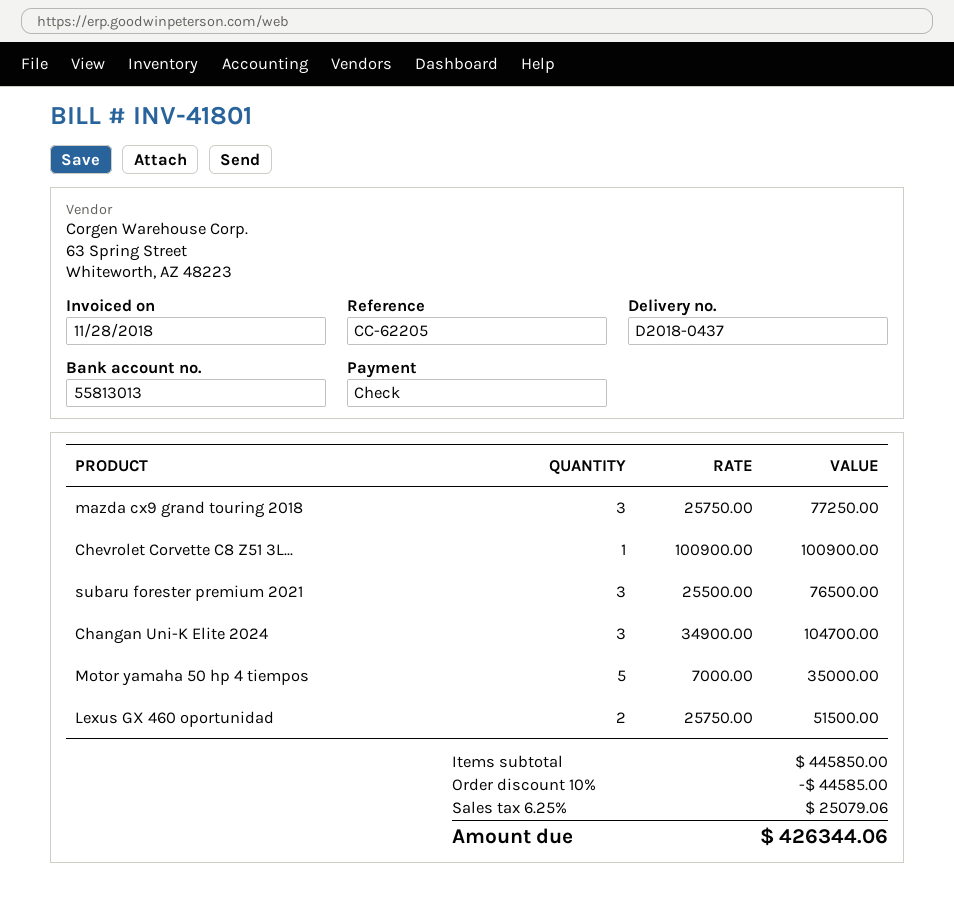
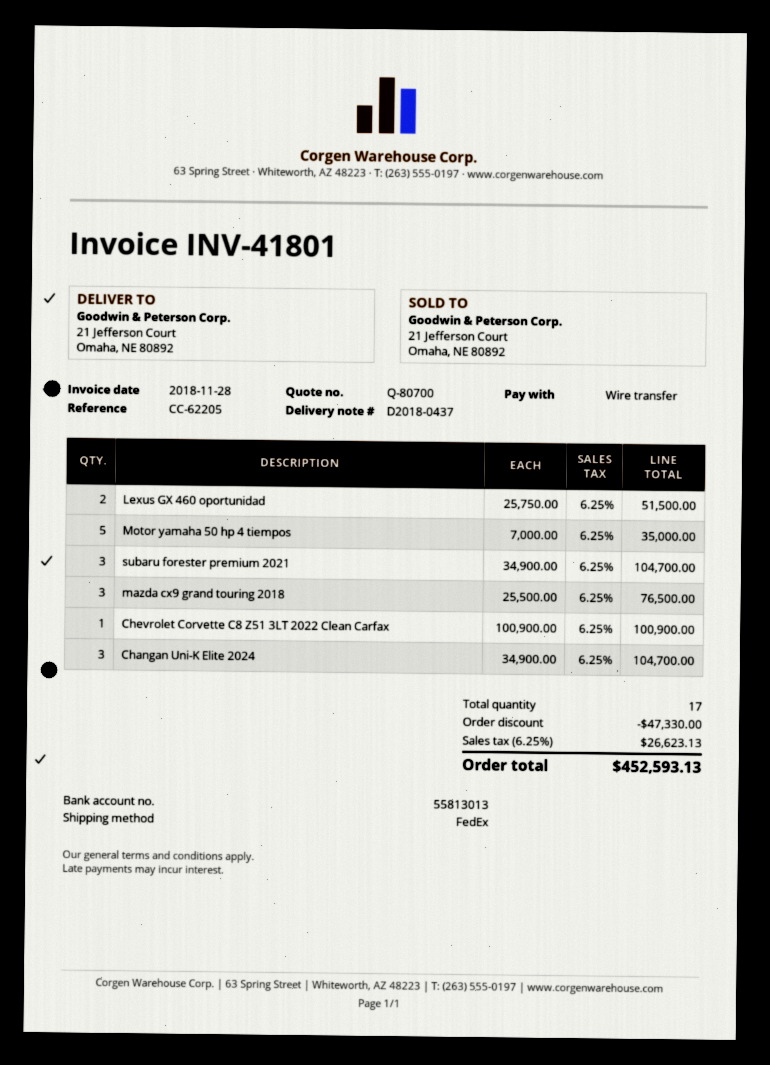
payment method: cheque -> bank transfer
mazda cx9 grand touring 2018: 3 x 25750.00 = 77250.00 -> 3 x 25500.00 = 76500.00
subaru forester premium 2021: 3 x 25500.00 = 76500.00 -> 3 x 34900.00 = 104700.00
discount: 44585.00 -> 47330.00
tax: 6.25% = 25079.06 -> 6.25% = 26623.13
total: 426344.06 -> 452593.13

